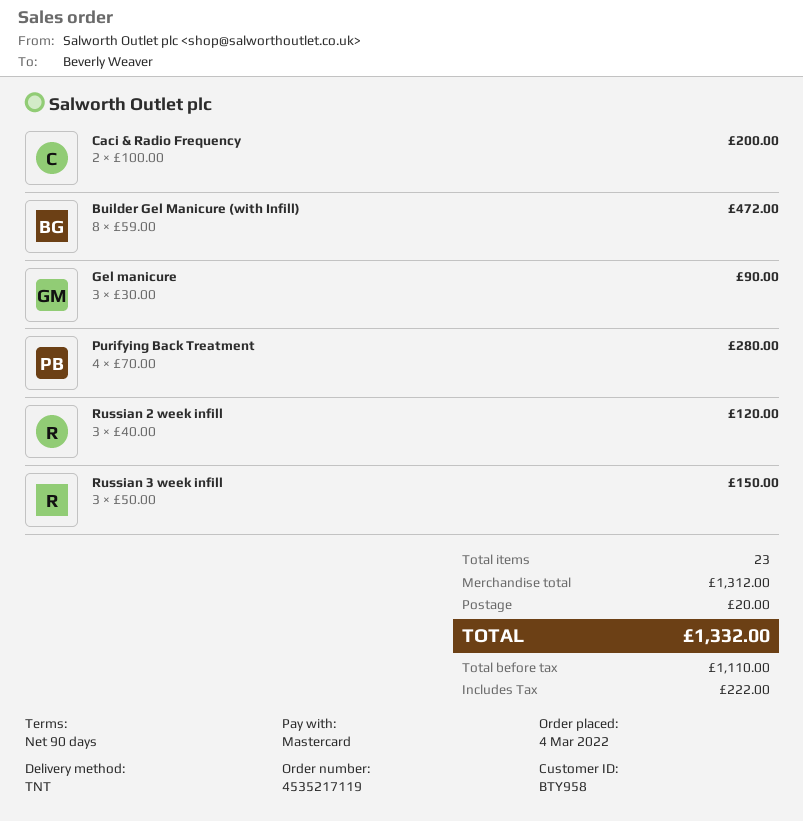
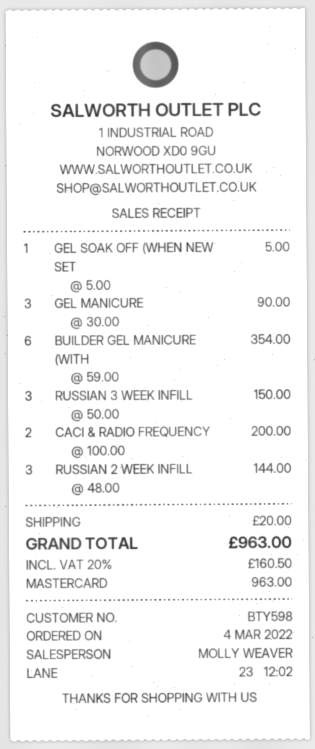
customer number: BTY958 -> BTY598
Builder Gel Manicure (with Infill): 8 x 59.00 = 472.00 -> 6 x 59.00 = 354.00
Purifying Back Treatment: 4 x 70.00 = 280.00 -> none
Russian 2 week infill: 3 x 40.00 = 120.00 -> 3 x 48.00 = 144.00
GEL SOAK OFF (WHEN NEW SET: none -> 1 x 5.00 = 5.00
tax: 222.00 -> 160.50
total: 1332.00 -> 963.00

